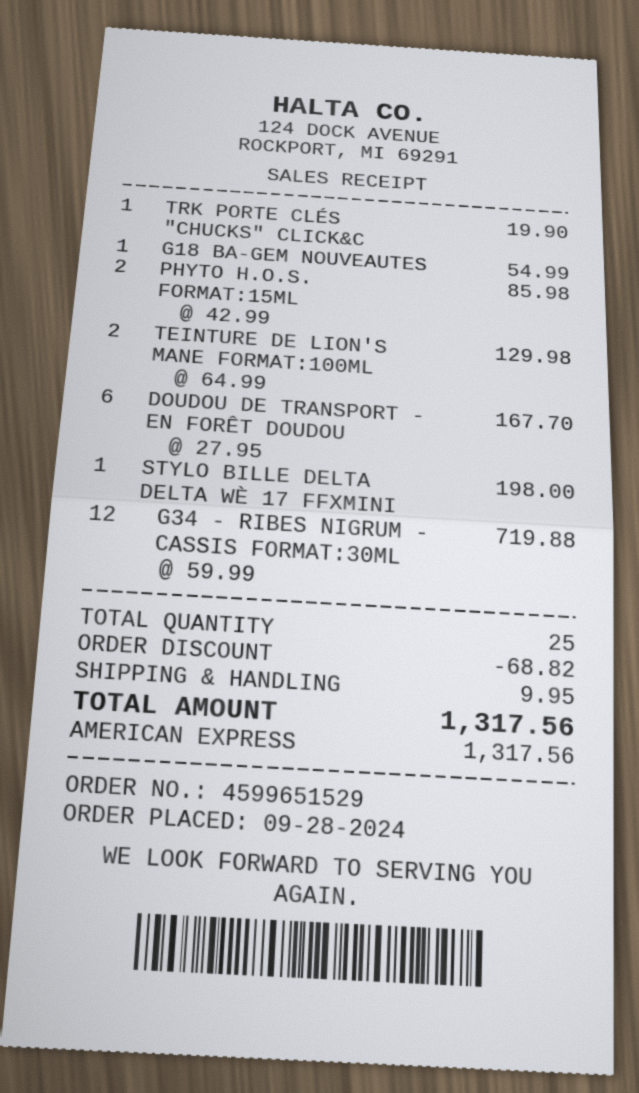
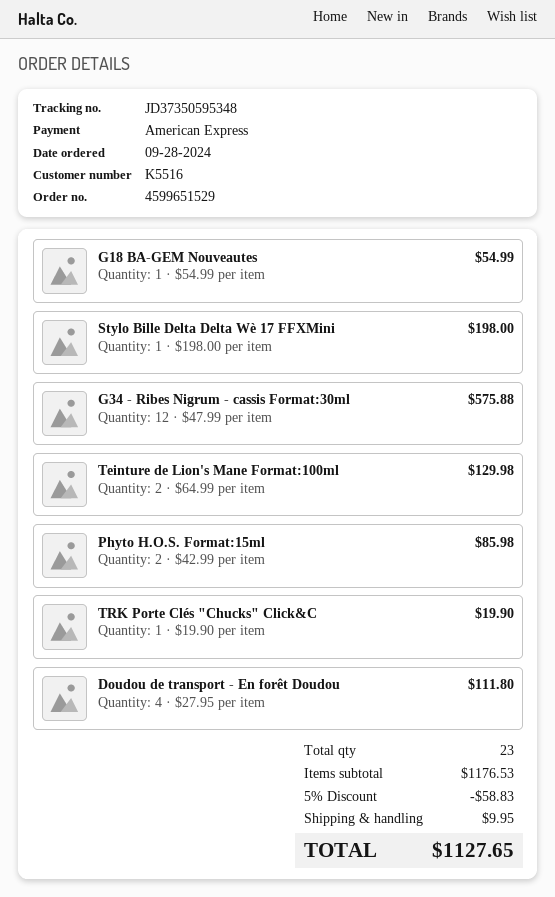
DOUDOU DE TRANSPORT - EN FORÊT DOUDOU: 6 x 27.95 = 167.70 -> 4 x 27.95 = 111.80
G34 - RIBES NIGRUM - CASSIS FORMAT:30ML: 12 x 59.99 = 719.88 -> 12 x 47.99 = 575.88
total quantity: 25 -> 23
discount: 68.82 -> 58.83
total: 1317.56 -> 1127.65

